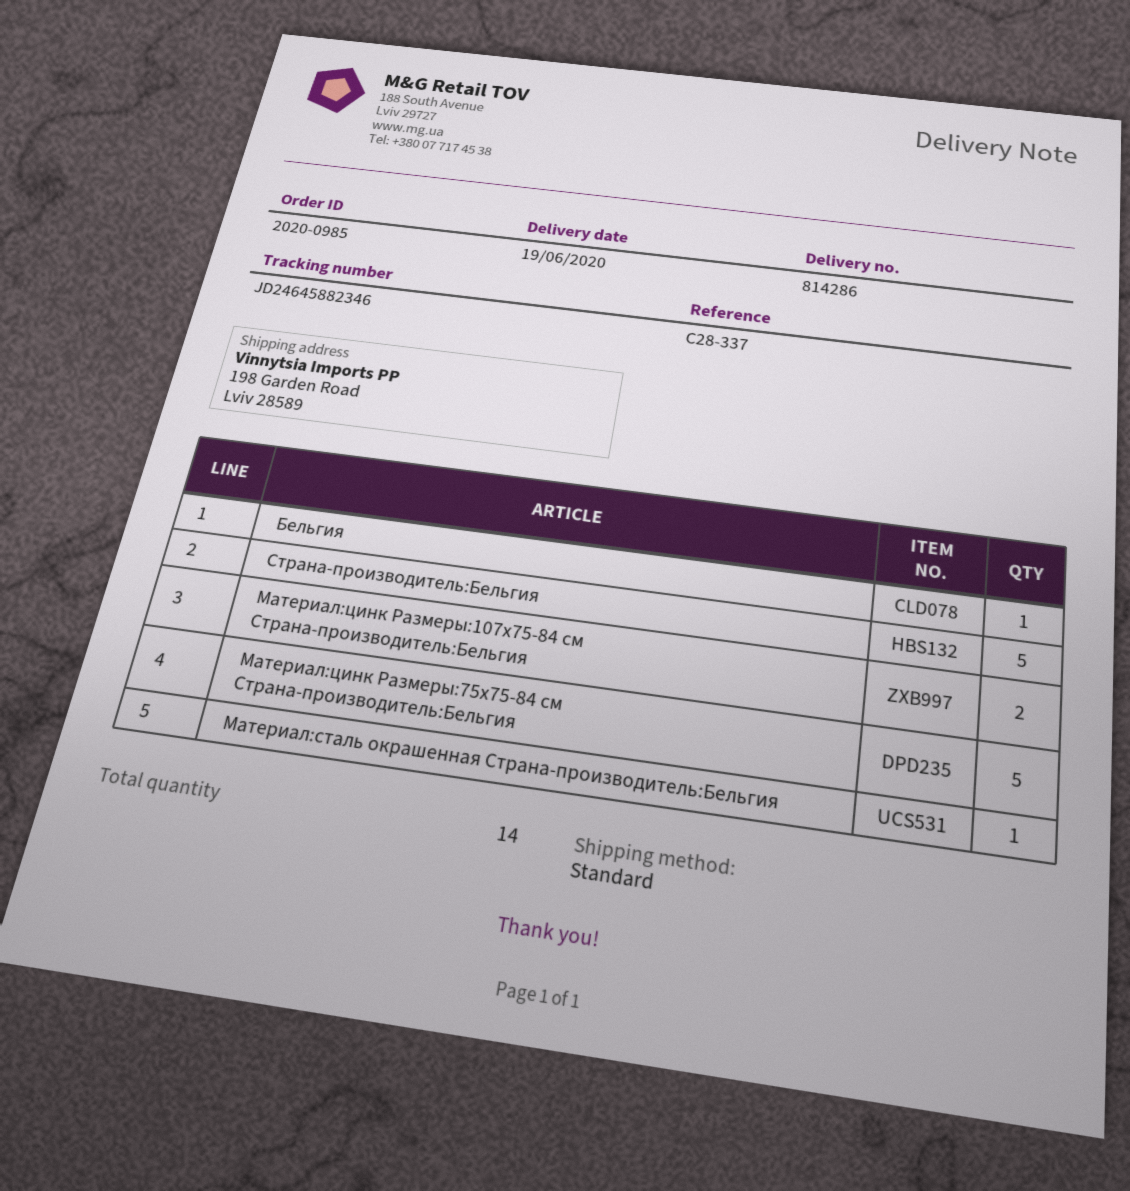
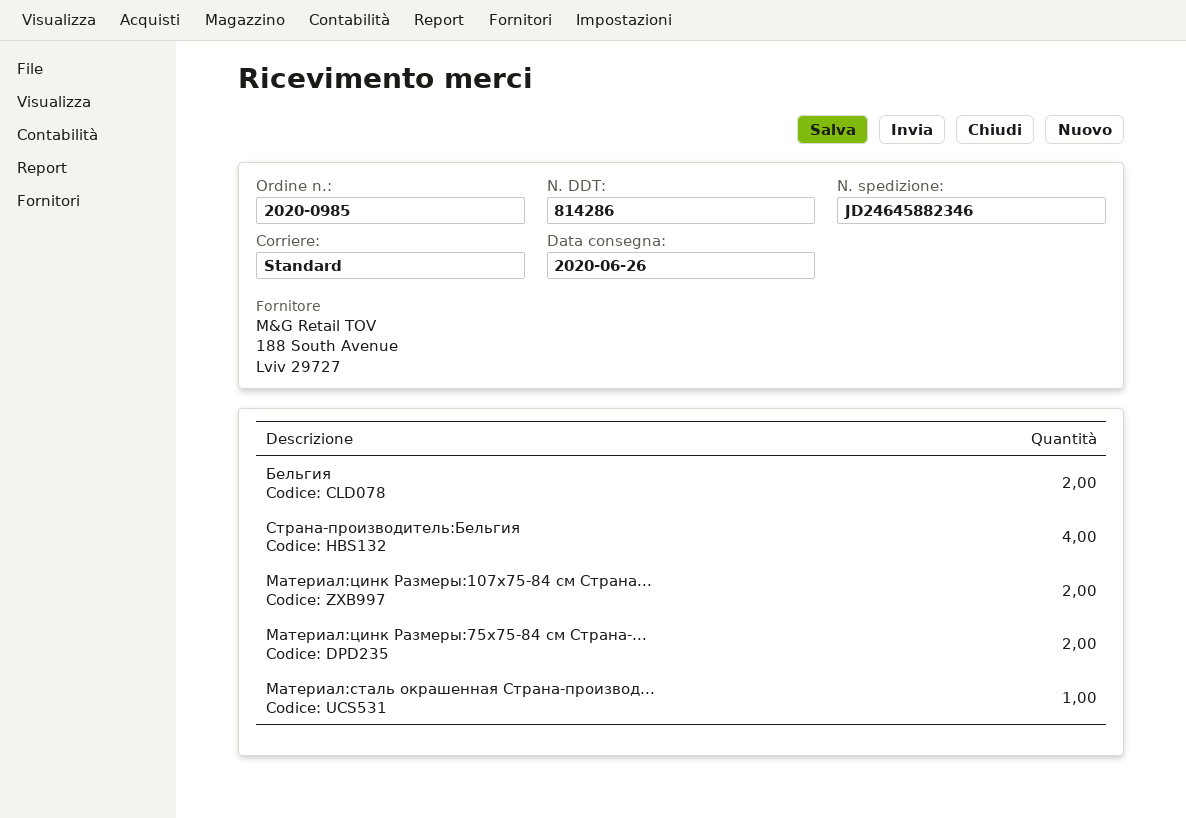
delivery date: 2020-06-19 -> 2020-06-26
Бельгия: 1 -> 2
Страна-производитель:Бельгия: 5 -> 4
Материал:цинк Размеры:75х75-84 см Страна-производитель:Бельгия: 5 -> 2

